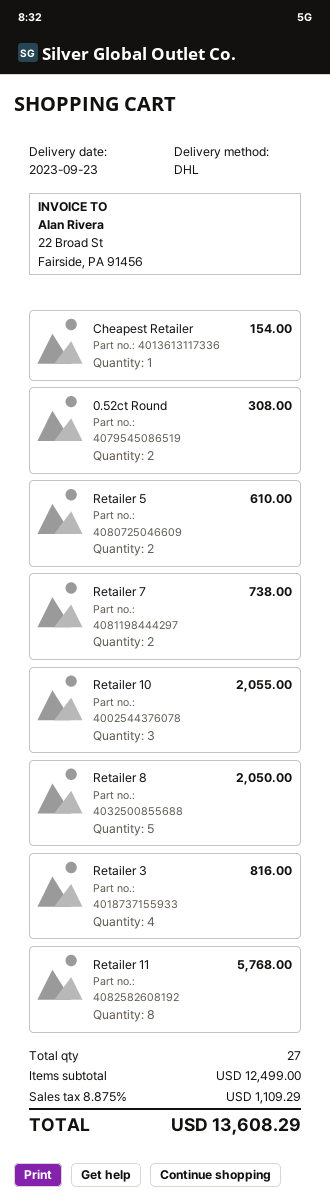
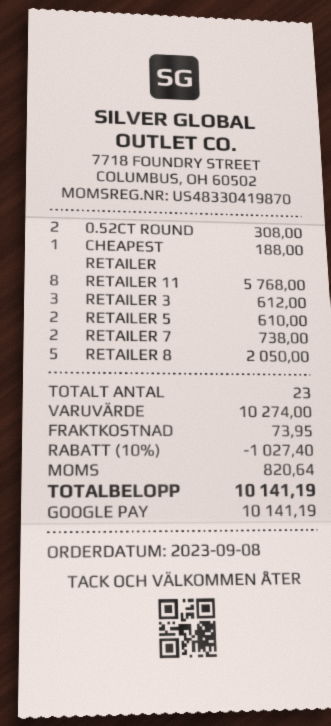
Cheapest Retailer: 1 for 154.00 -> 1 for 188.00
Retailer 10: 3 for 2055.00 -> none
Retailer 3: 4 for 816.00 -> 3 for 612.00
total quantity: 27 -> 23
subtotal: 12499.00 -> 10274.00
discount: none -> 10% = 1027.40
shipping: none -> 73.95
tax: 1109.29 -> 820.64
total: 13608.29 -> 10141.19

